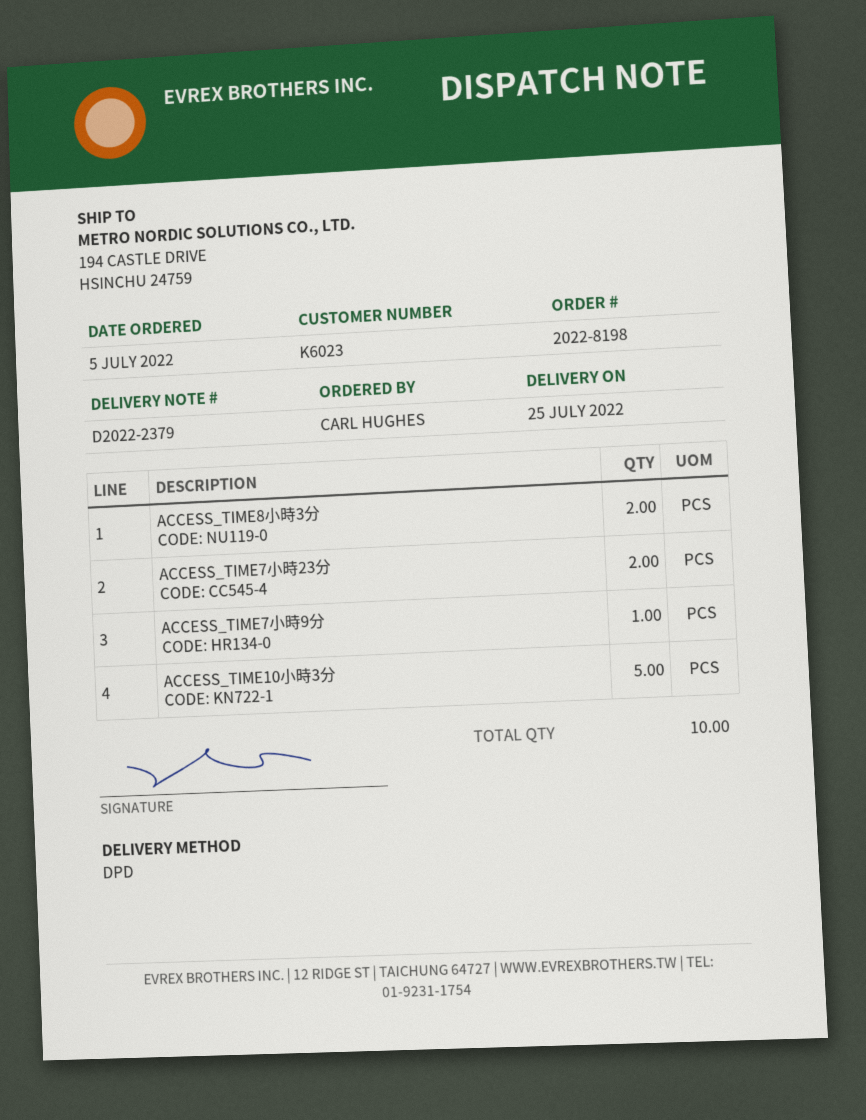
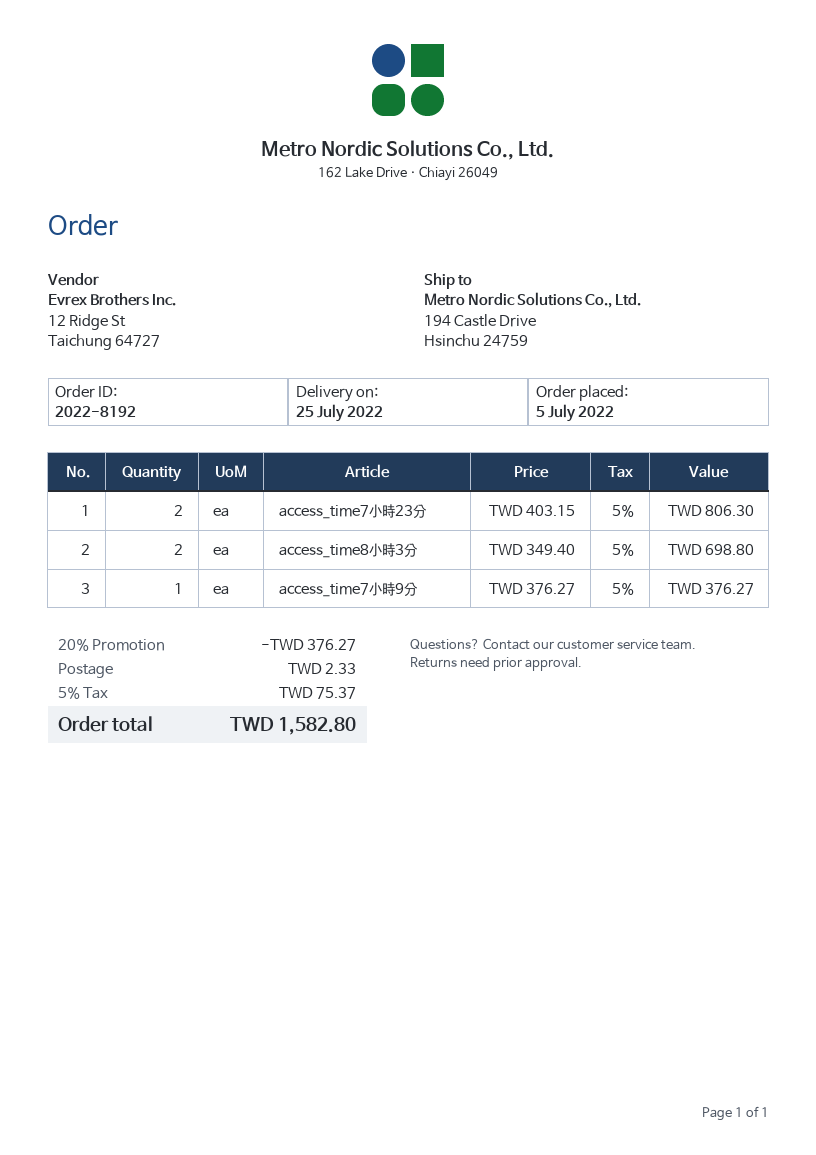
order number: 2022-8198 -> 2022-8192
ACCESS_TIME10小時3分: 5 -> none

